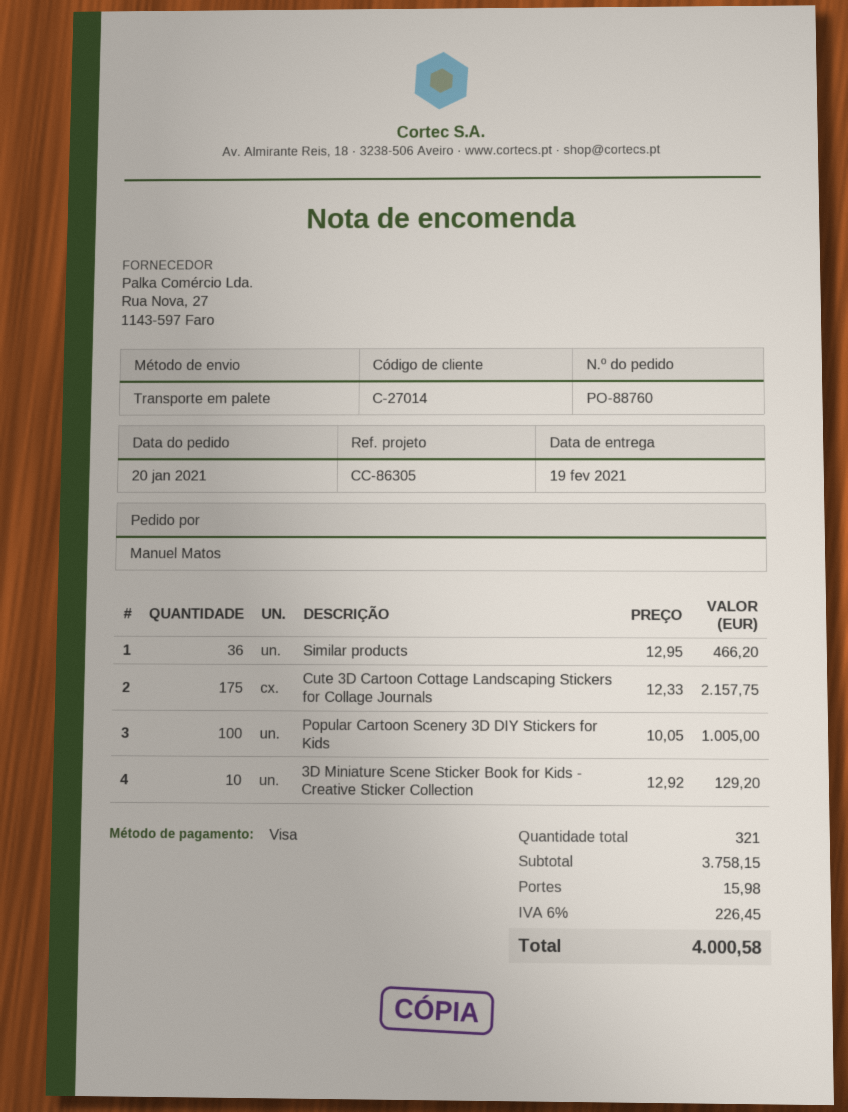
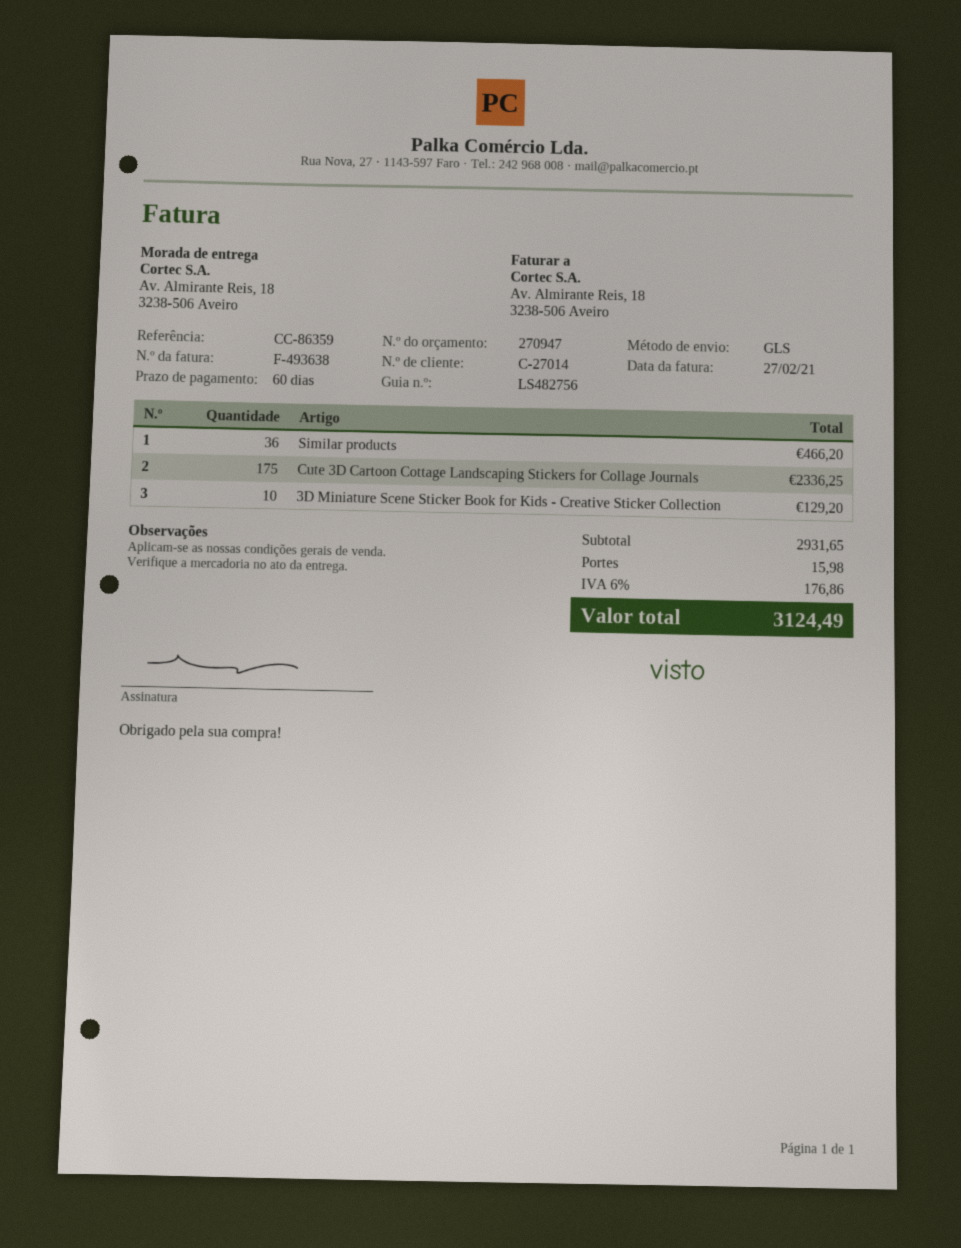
reference: CC-86305 -> CC-86359
shipping method: pallet freight -> GLS
Cute 3D Cartoon Cottage Landscaping Stickers for Collage Journals: 175 for 2157.75 -> 175 for 2336.25
Popular Cartoon Scenery 3D DIY Stickers for Kids: 100 for 1005.00 -> none
subtotal: 3758.15 -> 2931.65
tax: 6% = 226.45 -> 6% = 176.86
total: 4000.58 -> 3124.49

